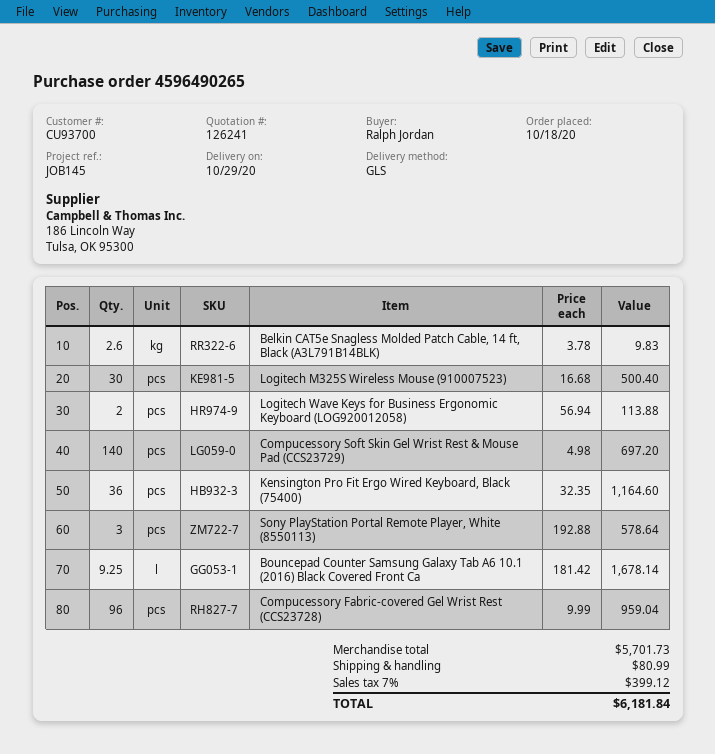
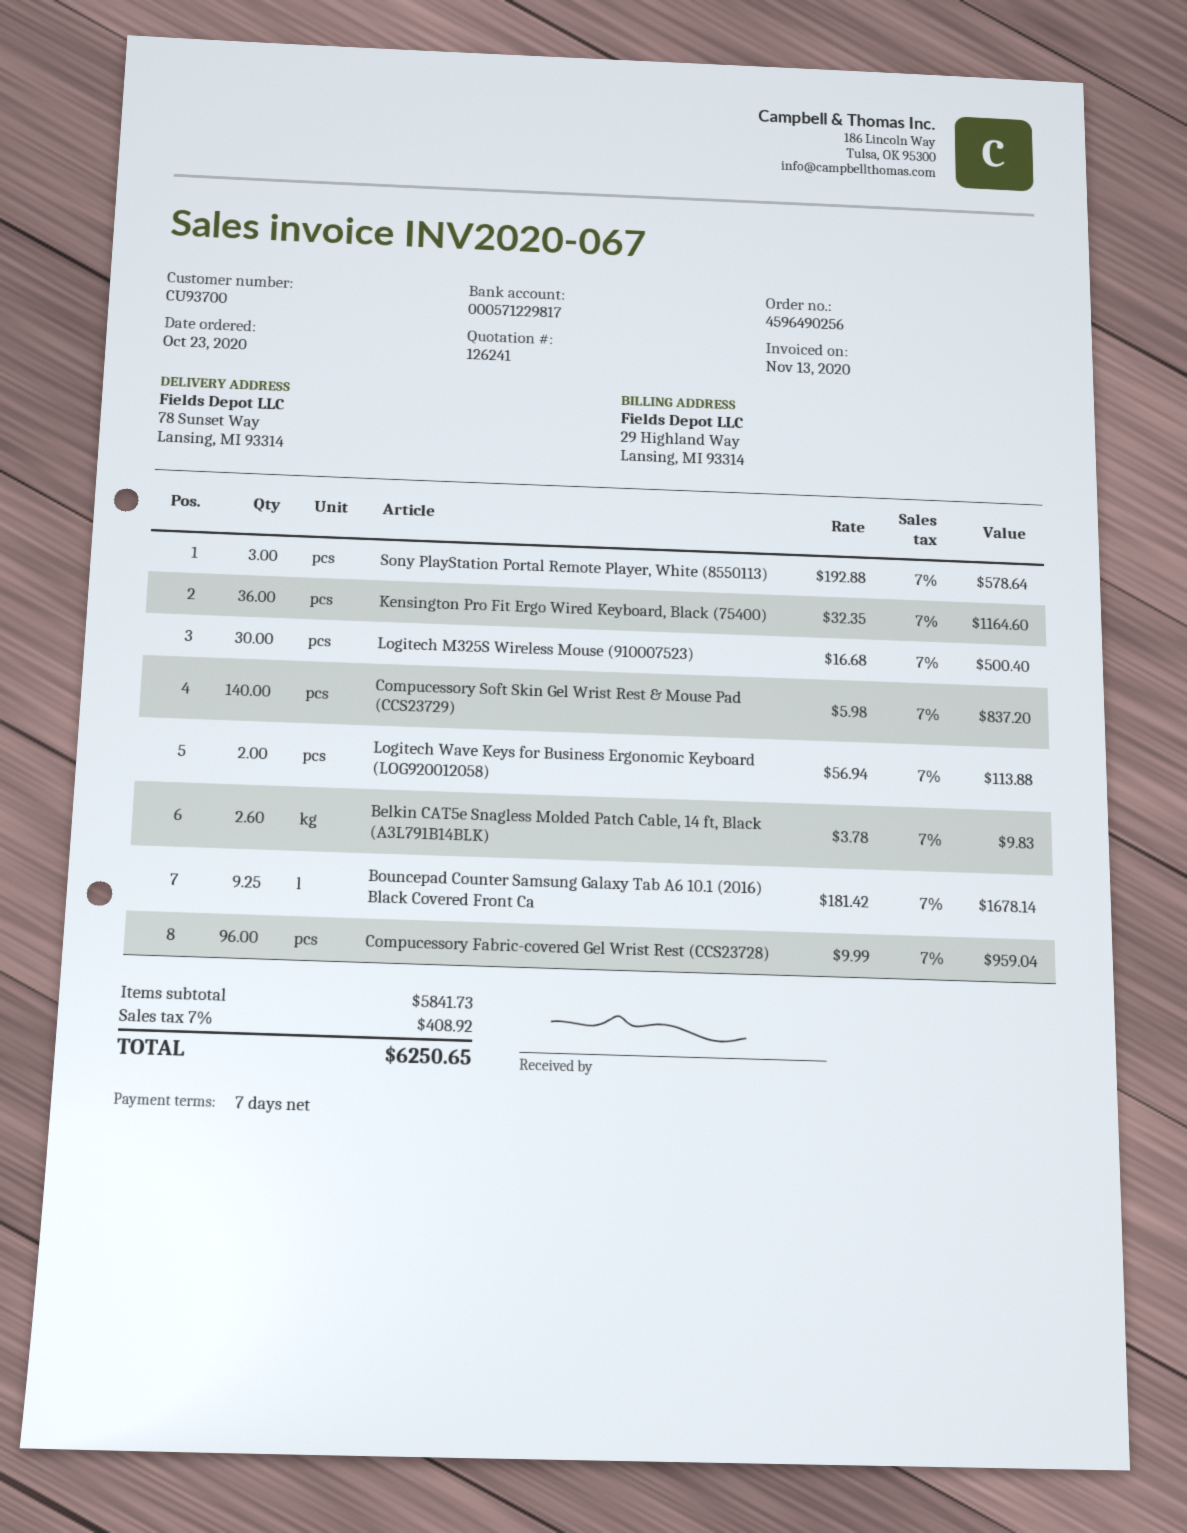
order number: 4596490265 -> 4596490256
order date: 2020-10-18 -> 2020-10-23
Compucessory Soft Skin Gel Wrist Rest & Mouse Pad (CCS23729): 140 x 4.98 = 697.20 -> 140 x 5.98 = 837.20
subtotal: 5701.73 -> 5841.73
shipping: 80.99 -> none
tax: 7% = 399.12 -> 7% = 408.92
total: 6181.84 -> 6250.65

